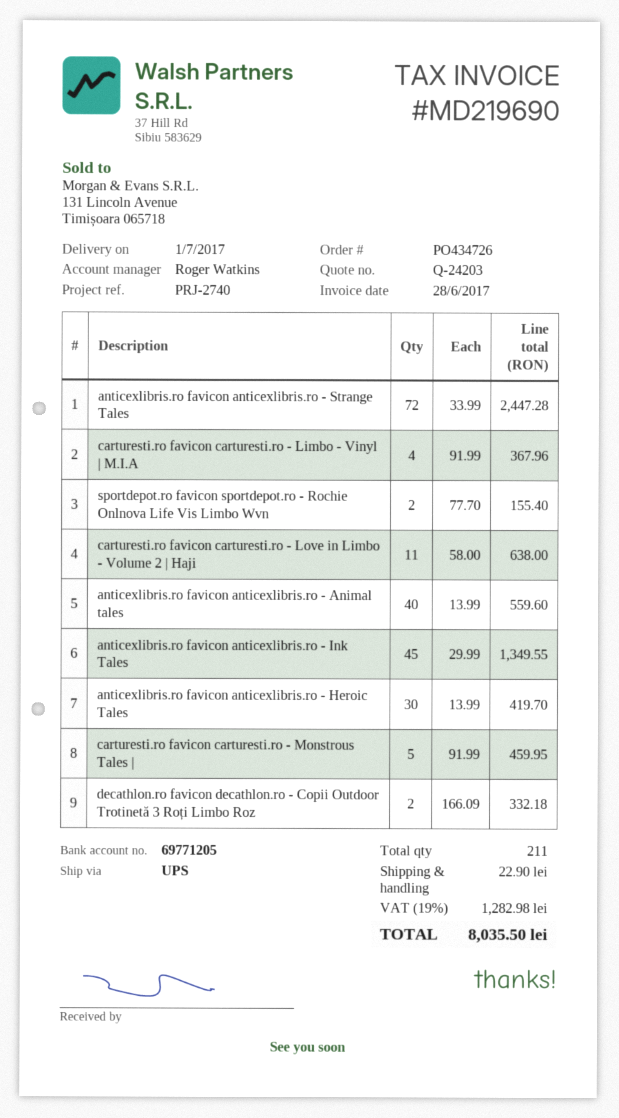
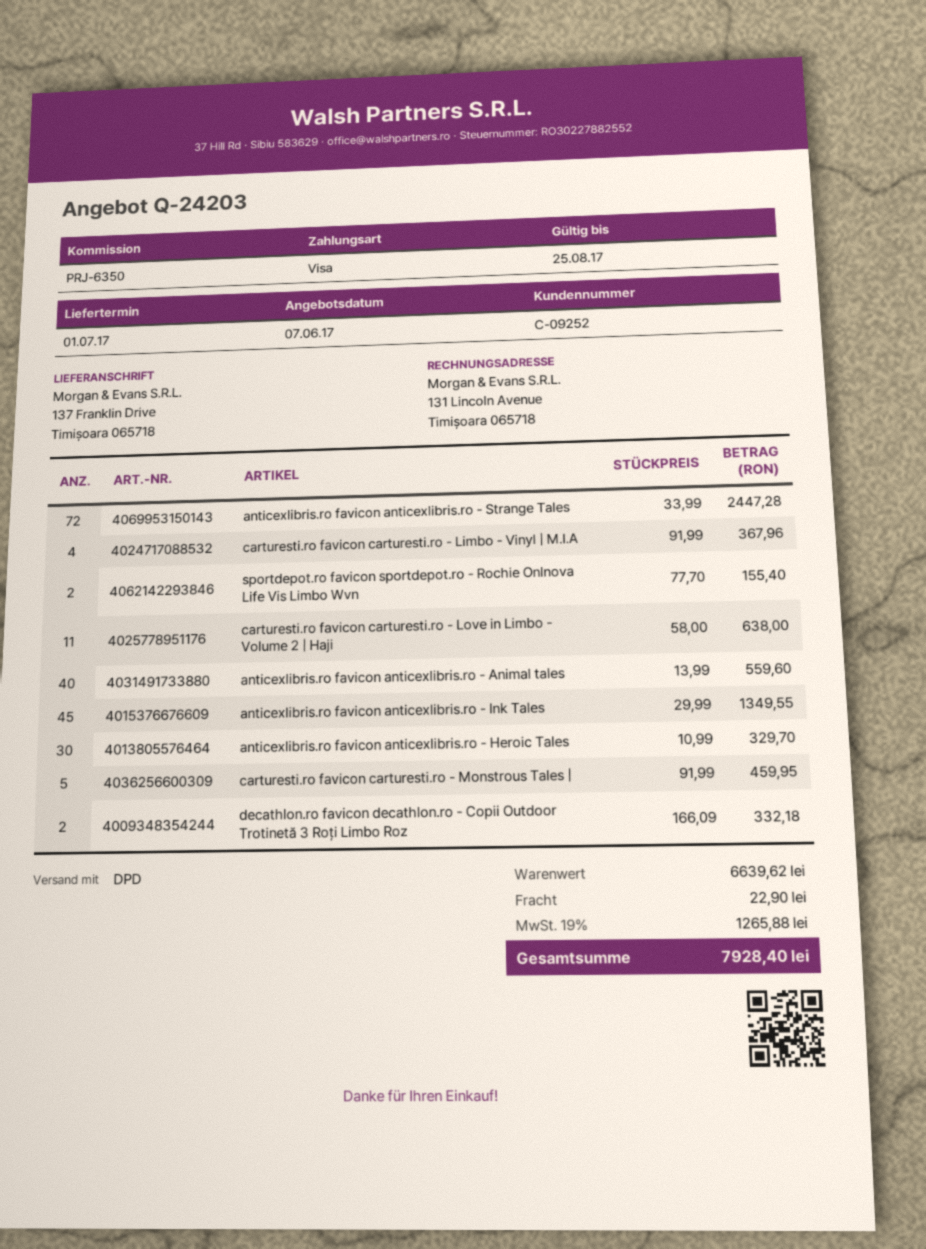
reference: PRJ-2740 -> PRJ-6350
shipping method: UPS -> DPD
anticexlibris.ro favicon anticexlibris.ro - Heroic Tales: 30 x 13.99 = 419.70 -> 30 x 10.99 = 329.70
tax: 19% = 1282.98 -> 19% = 1265.88
total: 8035.50 -> 7928.40

